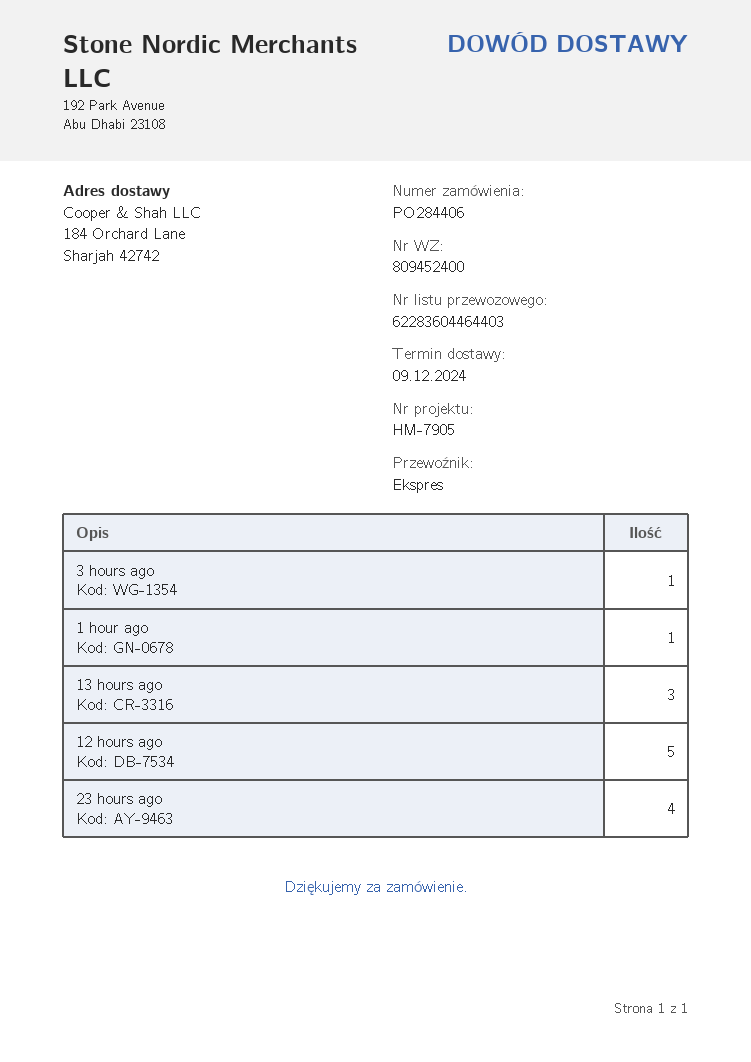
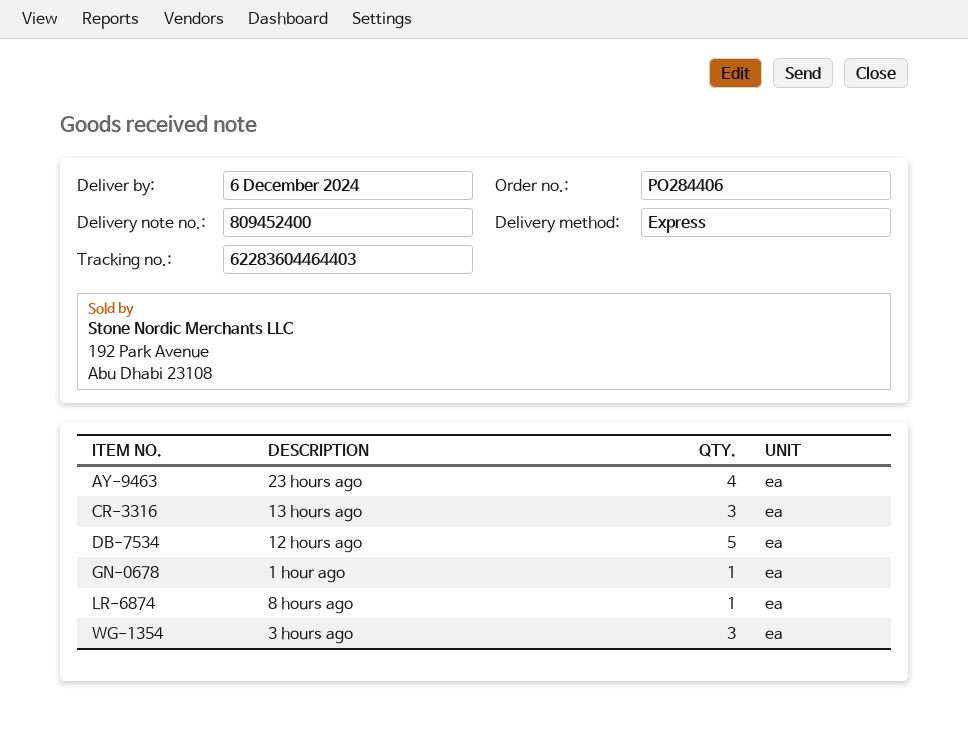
delivery date: 2024-12-09 -> 2024-12-06
3 hours ago: 1 -> 3
8 hours ago: none -> 1

